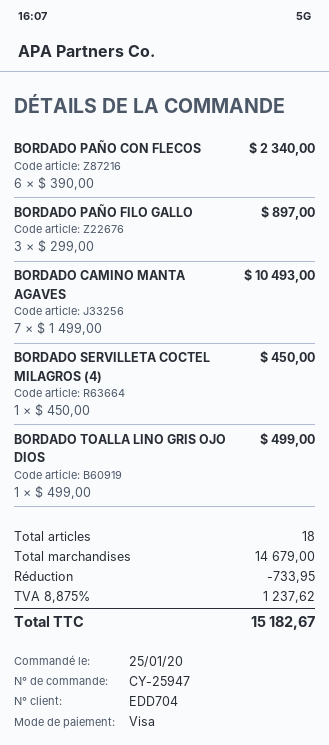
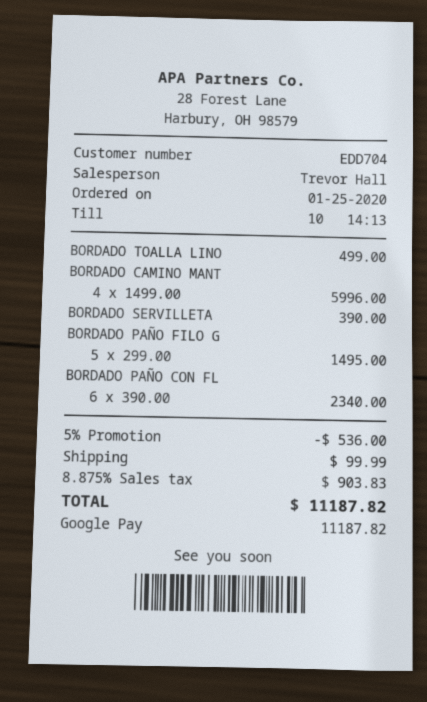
payment method: Visa -> Google Pay
BORDADO PAÑO FILO GALLO: 3 x 299.00 = 897.00 -> 5 x 299.00 = 1495.00
BORDADO CAMINO MANTA AGAVES: 7 x 1499.00 = 10493.00 -> 4 x 1499.00 = 5996.00
BORDADO SERVILLETA COCTEL MILAGROS (4): 1 x 450.00 = 450.00 -> 1 x 390.00 = 390.00
discount: 733.95 -> 536.00
shipping: none -> 99.99
tax: 8.875% = 1237.62 -> 8.875% = 903.83
total: 15182.67 -> 11187.82

